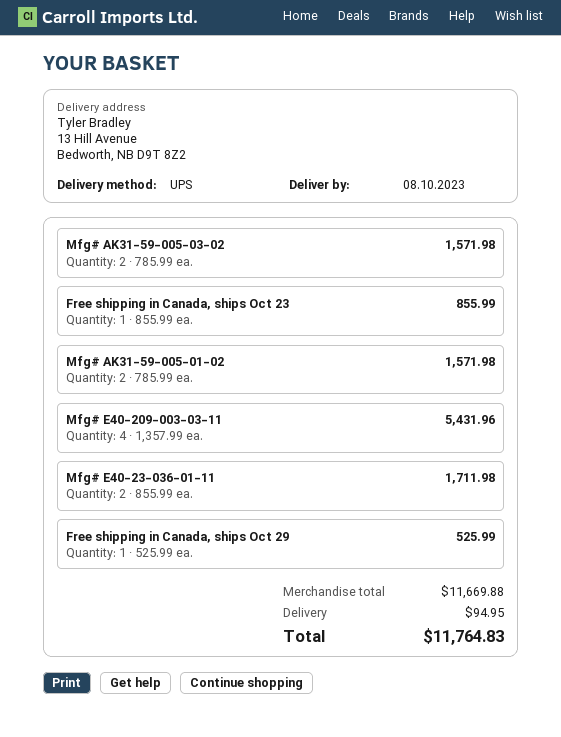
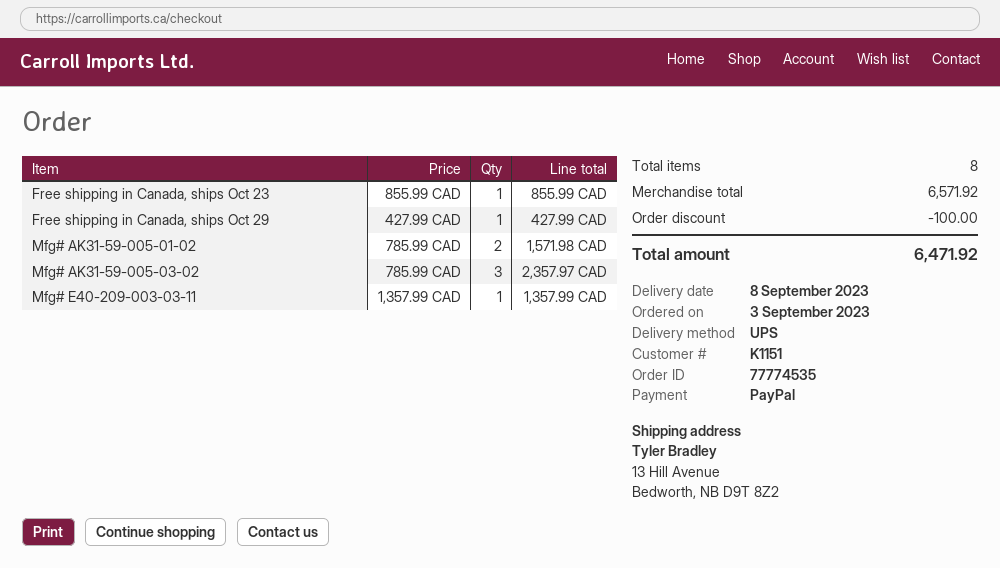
delivery date: 2023-10-08 -> 2023-09-08
Mfg# AK31-59-005-03-02: 2 x 785.99 = 1571.98 -> 3 x 785.99 = 2357.97
Mfg# E40-209-003-03-11: 4 x 1357.99 = 5431.96 -> 1 x 1357.99 = 1357.99
Mfg# E40-23-036-01-11: 2 x 855.99 = 1711.98 -> none
Free shipping in Canada, ships Oct 29: 1 x 525.99 = 525.99 -> 1 x 427.99 = 427.99
subtotal: 11669.88 -> 6571.92
discount: none -> 100.00
shipping: 94.95 -> none
total: 11764.83 -> 6471.92

